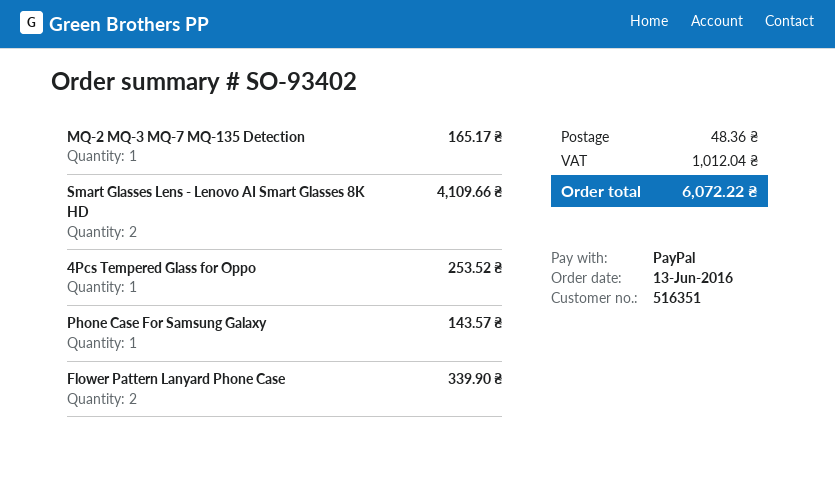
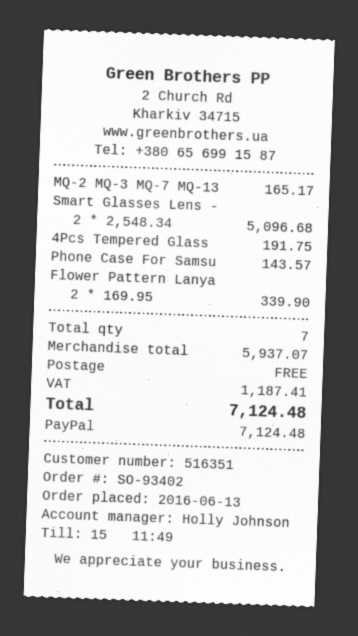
Smart Glasses Lens - Lenovo AI Smart Glasses 8K HD: 2 for 4109.66 -> 2 for 5096.68
4Pcs Tempered Glass for Oppo: 1 for 253.52 -> 1 for 191.75
shipping: 48.36 -> 0.00
tax: 1012.04 -> 1187.41
total: 6072.22 -> 7124.48

